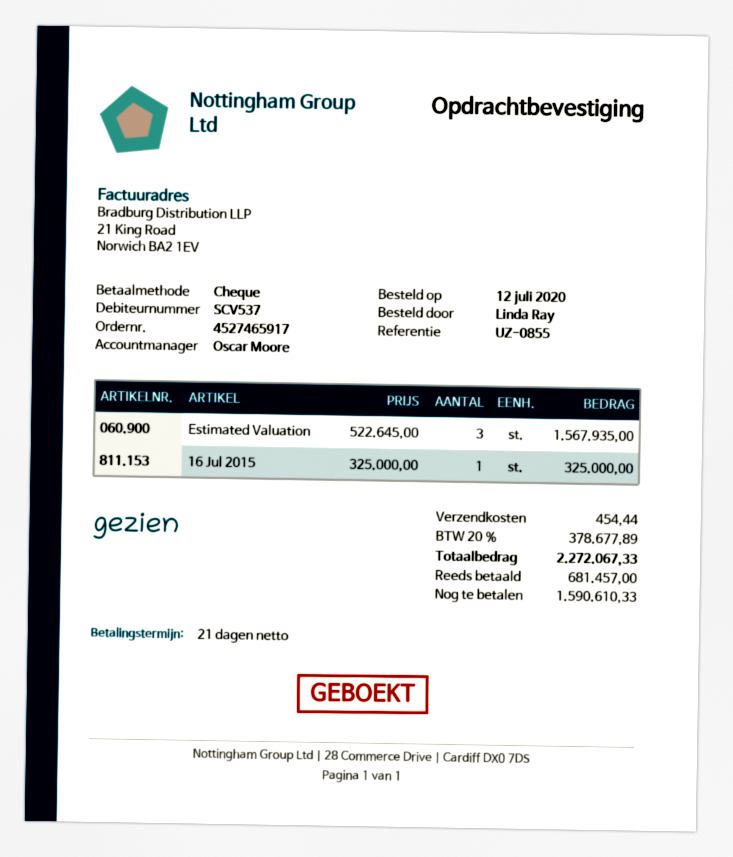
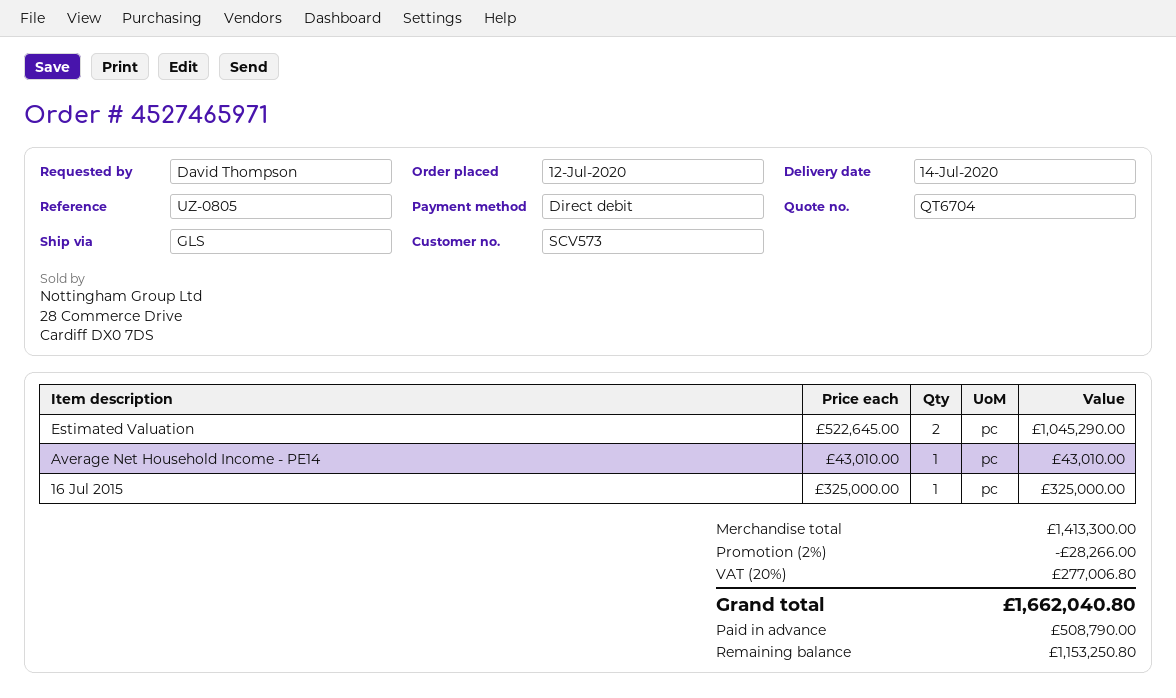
order number: 4527465917 -> 4527465971
customer number: SCV537 -> SCV573
reference: UZ-0855 -> UZ-0805
ordered by: Linda Ray -> David Thompson
payment method: cheque -> direct debit
Estimated Valuation: 3 x 522645.00 = 1567935.00 -> 2 x 522645.00 = 1045290.00
Average Net Household Income - PE14: none -> 1 x 43010.00 = 43010.00
discount: none -> 2% = 28266.00
shipping: 454.44 -> none
tax: 20% = 378677.89 -> 20% = 277006.80
total: 2272067.33 -> 1662040.80
deposit: 681457.00 -> 508790.00
balance: 1590610.33 -> 1153250.80

